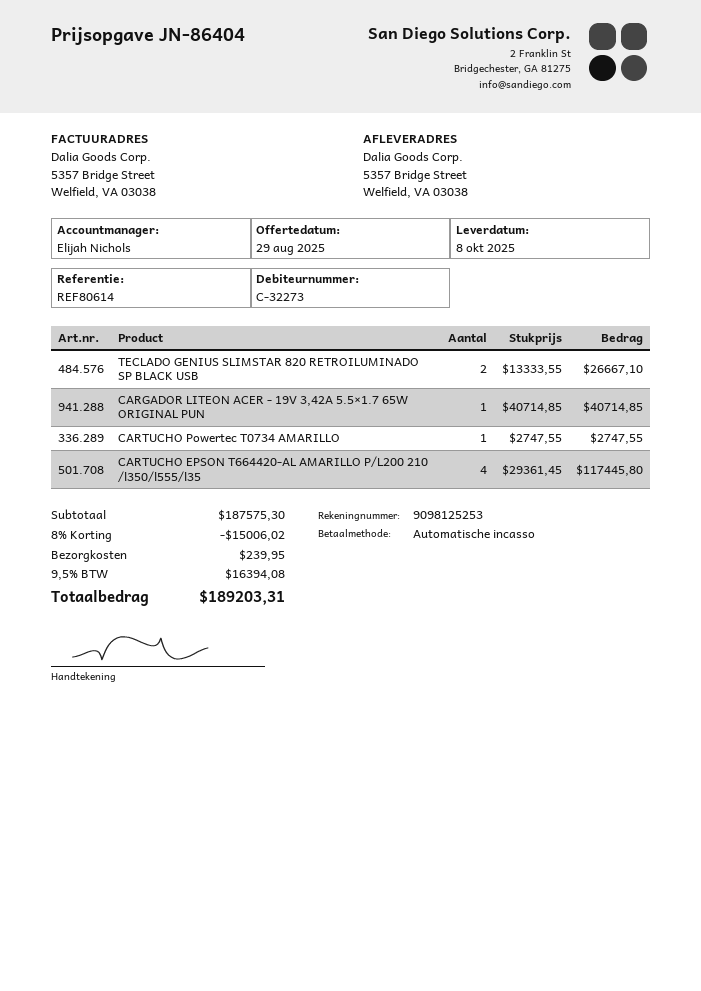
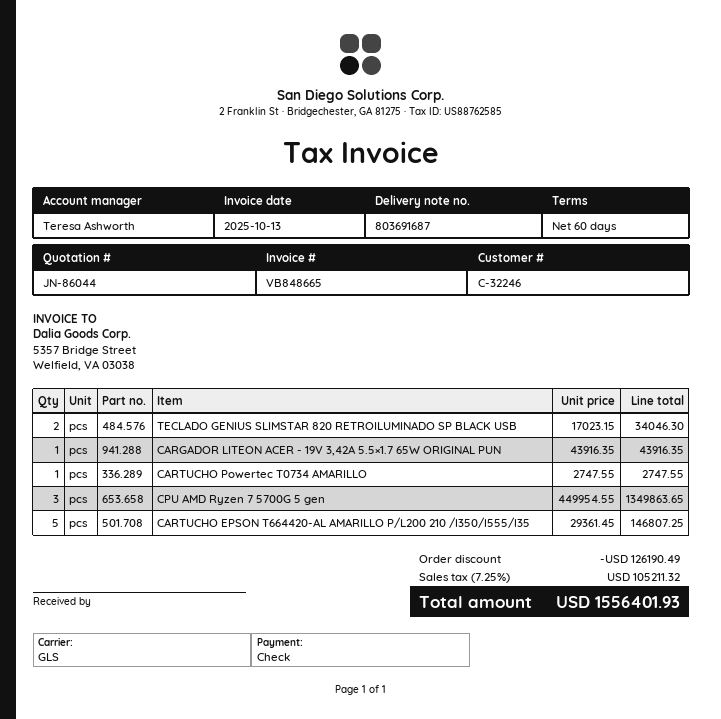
quote number: JN-86404 -> JN-86044
customer number: C-32273 -> C-32246
sales rep: Elijah Nichols -> Teresa Ashworth
payment method: direct debit -> cheque
TECLADO GENIUS SLIMSTAR 820 RETROILUMINADO SP BLACK USB: 2 x 13333.55 = 26667.10 -> 2 x 17023.15 = 34046.30
CARGADOR LITEON ACER - 19V 3,42A 5.5×1.7 65W ORIGINAL PUN: 1 x 40714.85 = 40714.85 -> 1 x 43916.35 = 43916.35
CARTUCHO EPSON T664420-AL AMARILLO P/L200 210 /l350/l555/l35: 4 x 29361.45 = 117445.80 -> 5 x 29361.45 = 146807.25
CPU AMD Ryzen 7 5700G 5 gen: none -> 3 x 449954.55 = 1349863.65
discount: 15006.02 -> 126190.49
shipping: 239.95 -> none
tax: 9.5% = 16394.08 -> 7.25% = 105211.32
total: 189203.31 -> 1556401.93

